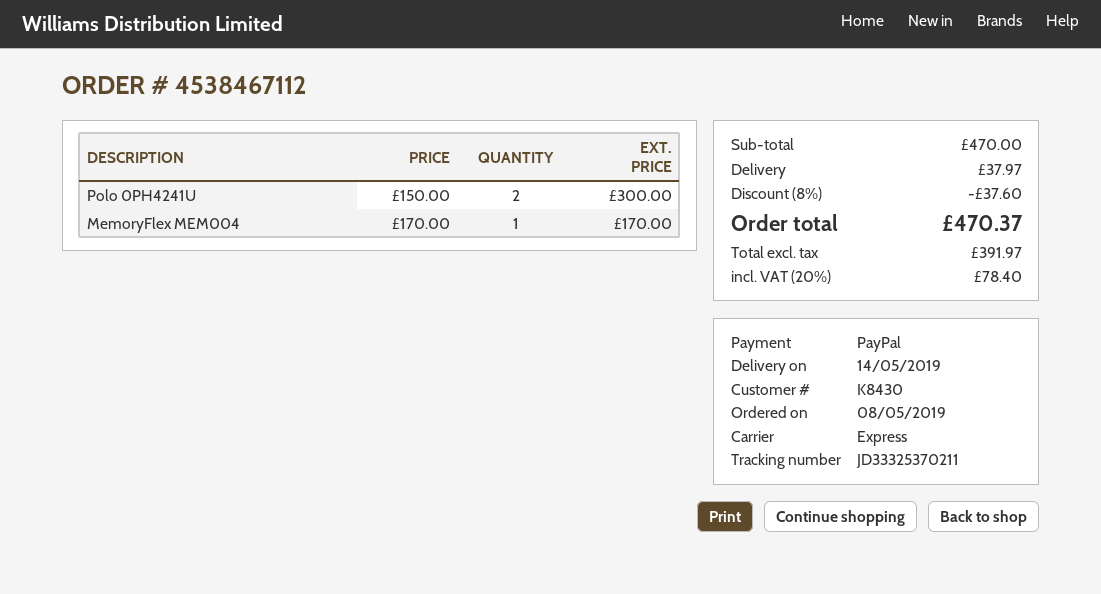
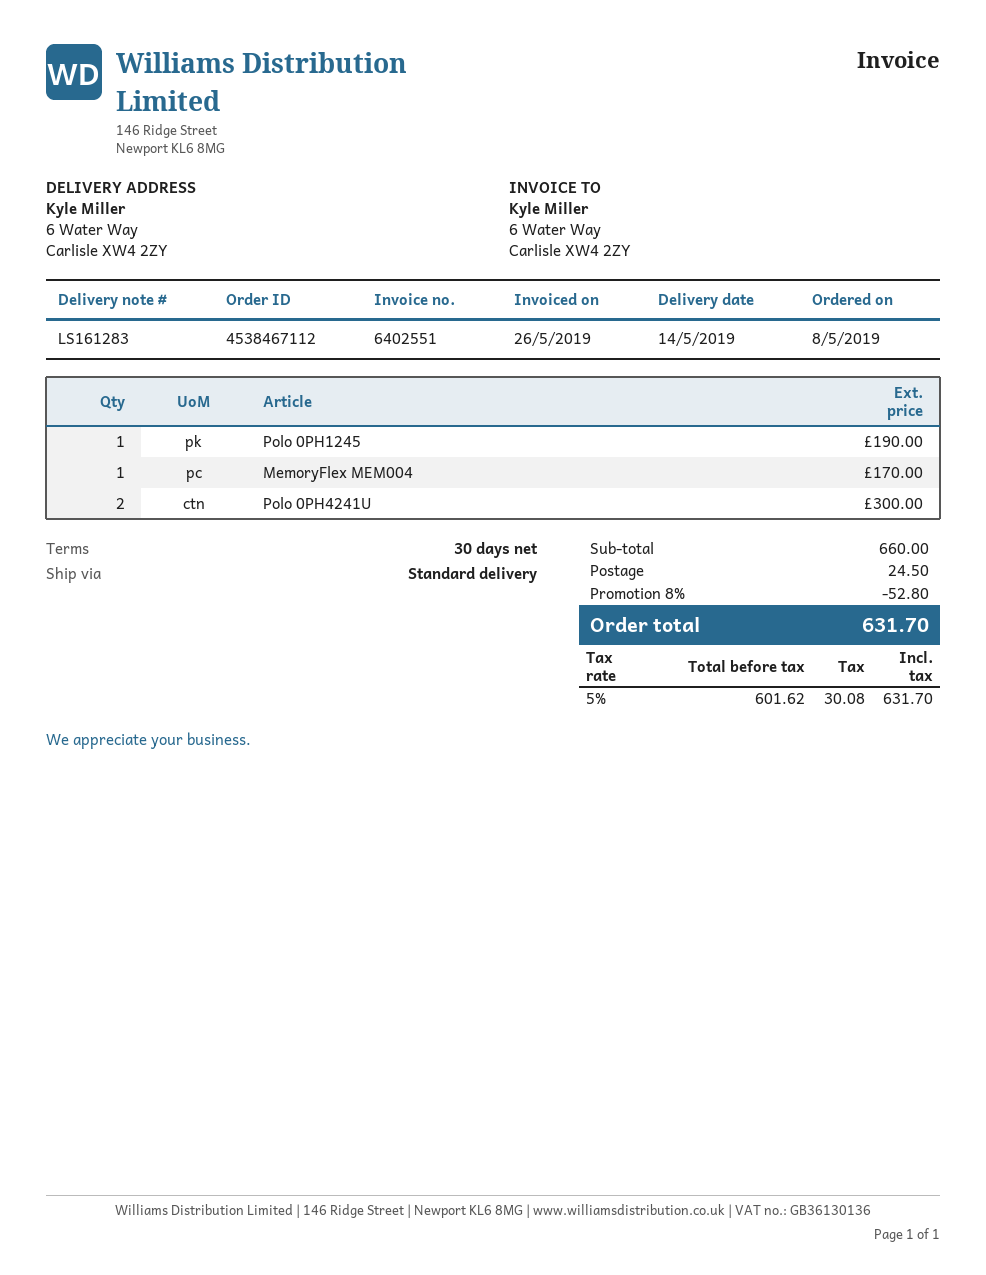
shipping method: express -> standard
Polo 0PH1245: none -> 1 for 190.00
subtotal: 470.00 -> 660.00
discount: 8% = 37.60 -> 8% = 52.80
shipping: 37.97 -> 24.50
net: 391.97 -> 601.62
tax: 20% = 78.40 -> 5% = 30.08
total: 470.37 -> 631.70

